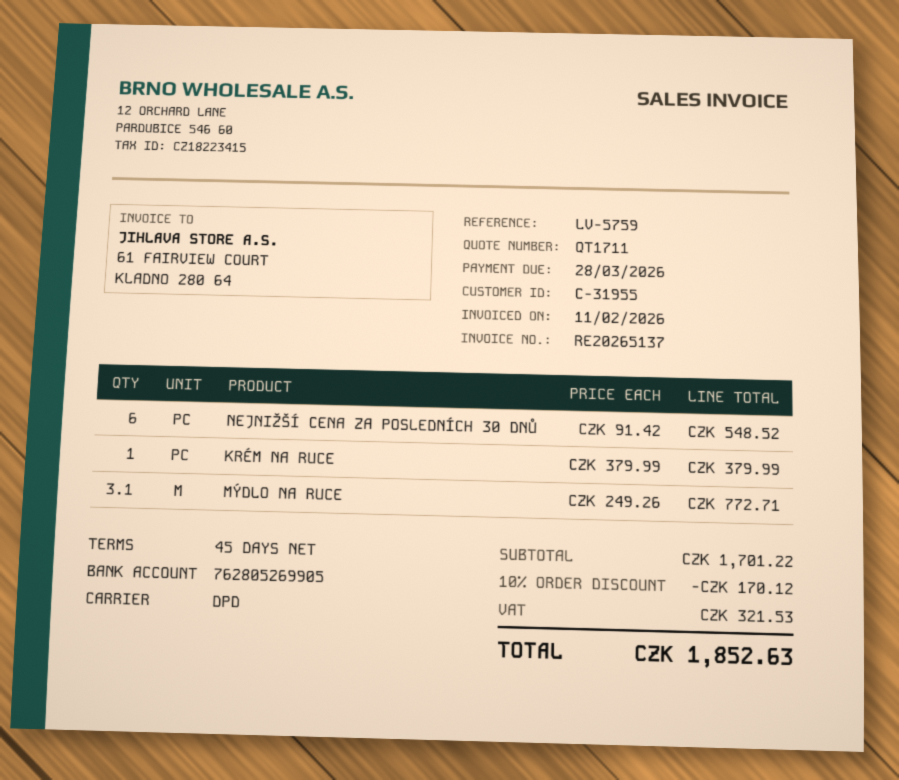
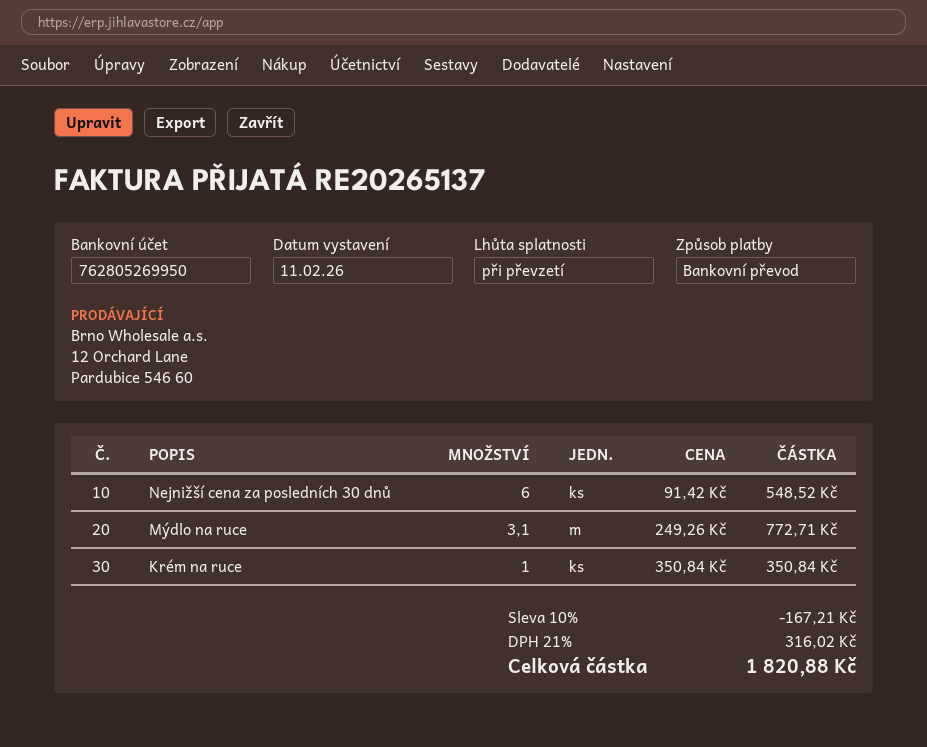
payment terms: 45 days -> on receipt
bank account: 762805269905 -> 762805269950
KRÉM NA RUCE: 1 x 379.99 = 379.99 -> 1 x 350.84 = 350.84
discount: 10% = 170.12 -> 10% = 167.21
tax: 321.53 -> 316.02
total: 1852.63 -> 1820.88

